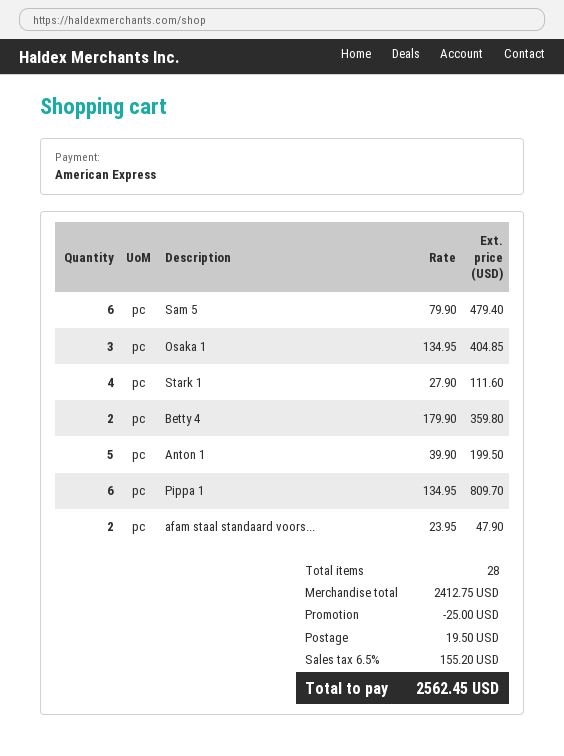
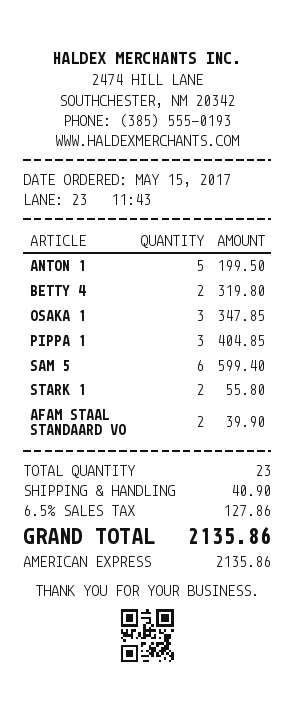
Sam 5: 6 for 479.40 -> 6 for 599.40
Osaka 1: 3 for 404.85 -> 3 for 347.85
Stark 1: 4 for 111.60 -> 2 for 55.80
Betty 4: 2 for 359.80 -> 2 for 319.80
Pippa 1: 6 for 809.70 -> 3 for 404.85
afam staal standaard voors...: 2 for 47.90 -> 2 for 39.90
total quantity: 28 -> 23
discount: 25.00 -> none
shipping: 19.50 -> 40.90
tax: 6.5% = 155.20 -> 6.5% = 127.86
total: 2562.45 -> 2135.86

